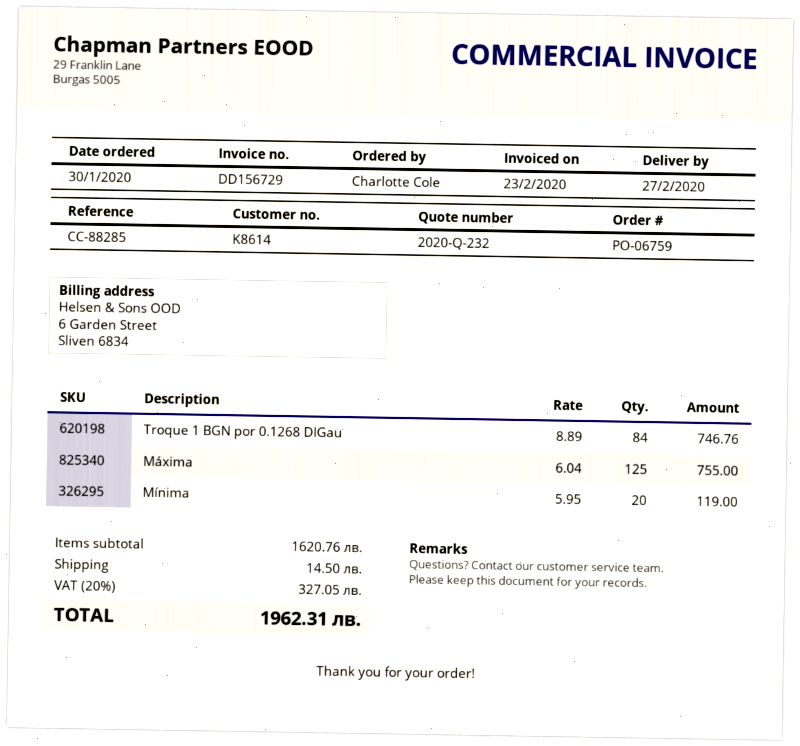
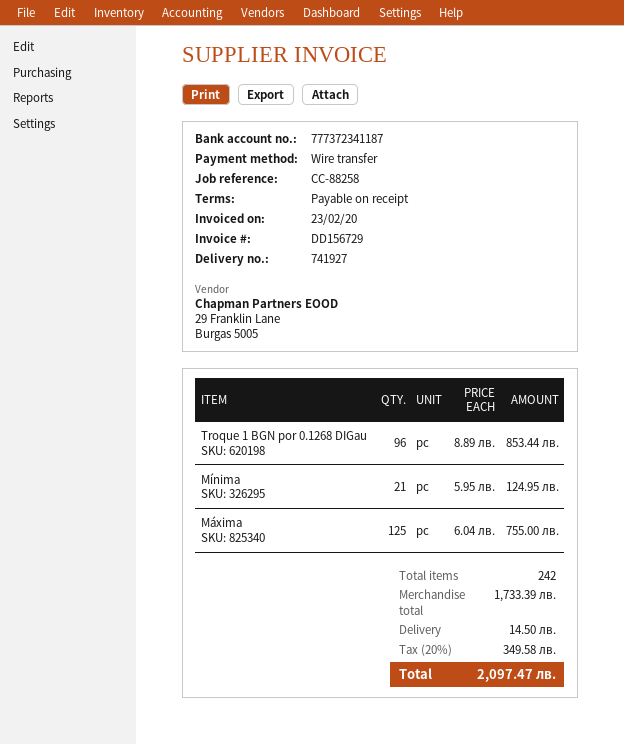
reference: CC-88285 -> CC-88258
Troque 1 BGN por 0.1268 DIGau: 84 x 8.89 = 746.76 -> 96 x 8.89 = 853.44
Mínima: 20 x 5.95 = 119.00 -> 21 x 5.95 = 124.95
subtotal: 1620.76 -> 1733.39
tax: 20% = 327.05 -> 20% = 349.58
total: 1962.31 -> 2097.47

